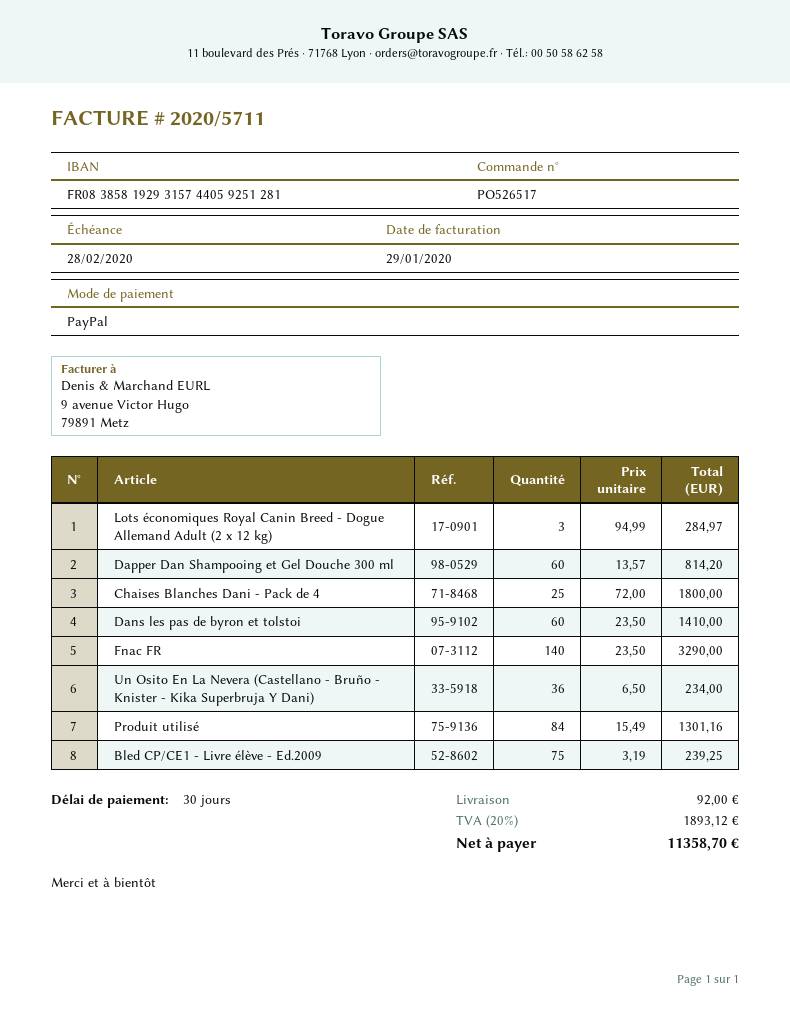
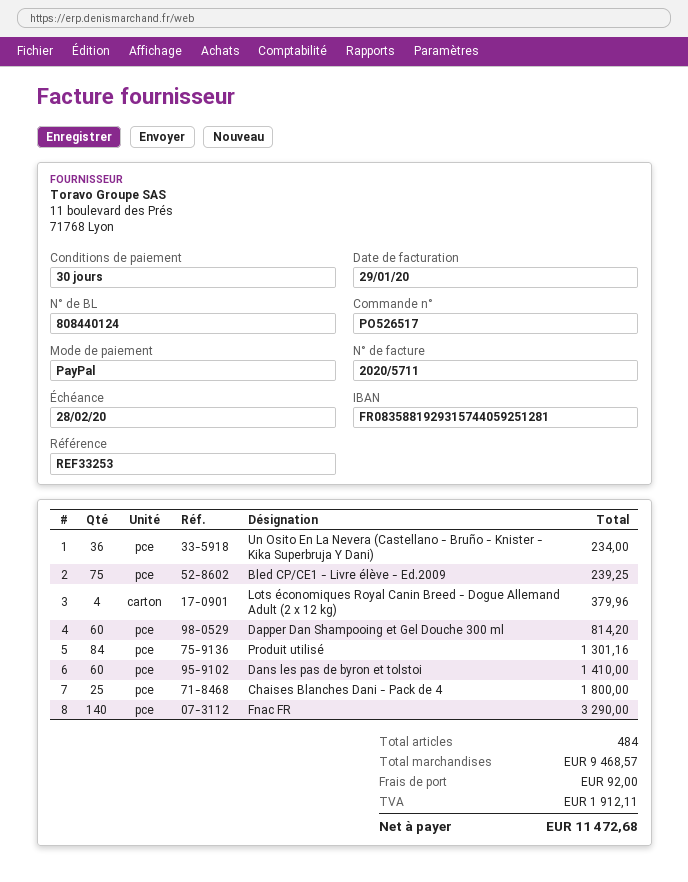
bank account: FR0838581929315744059251281 -> FR0835881929315744059251281
Lots économiques Royal Canin Breed - Dogue Allemand Adult (2 x 12 kg): 3 for 284.97 -> 4 for 379.96
tax: 1893.12 -> 1912.11
total: 11358.70 -> 11472.68

